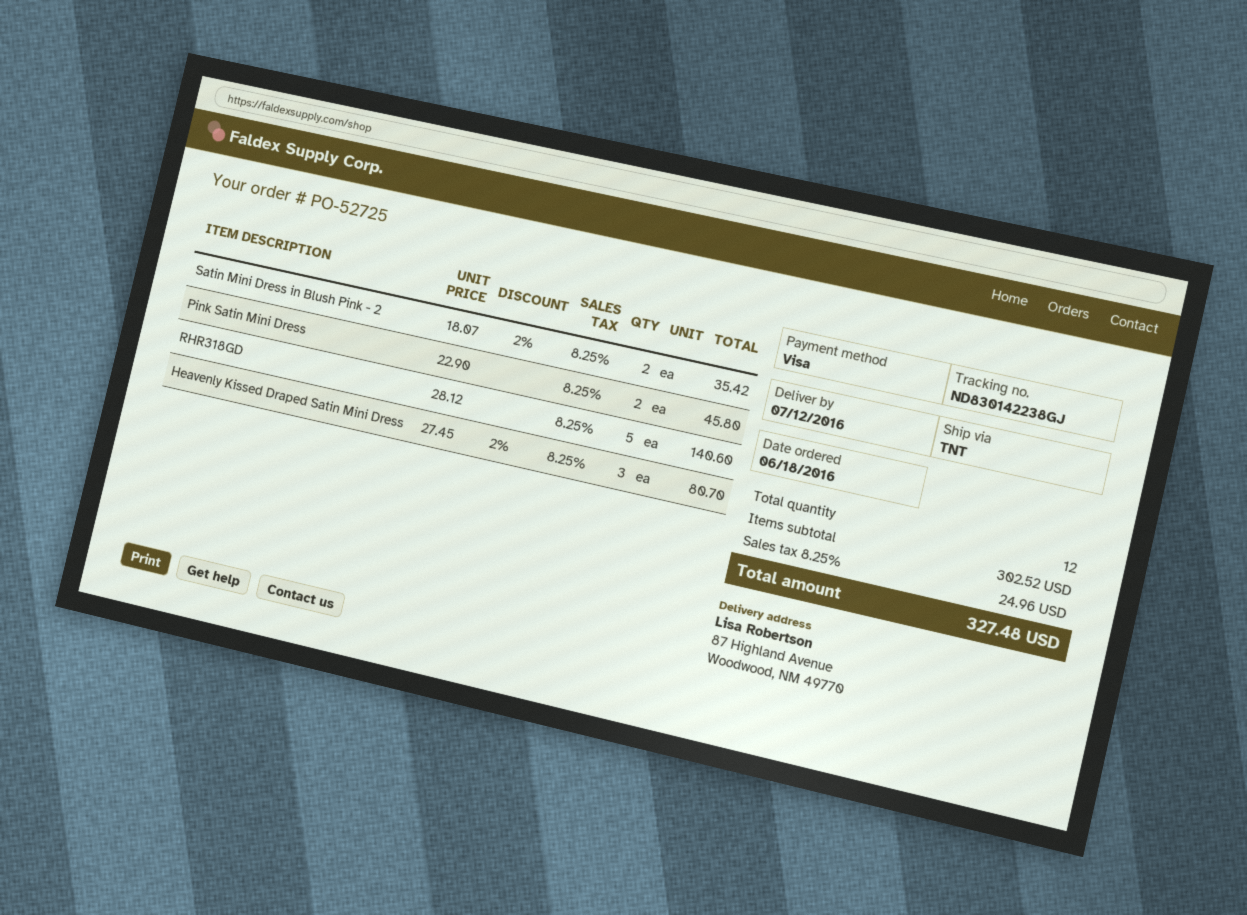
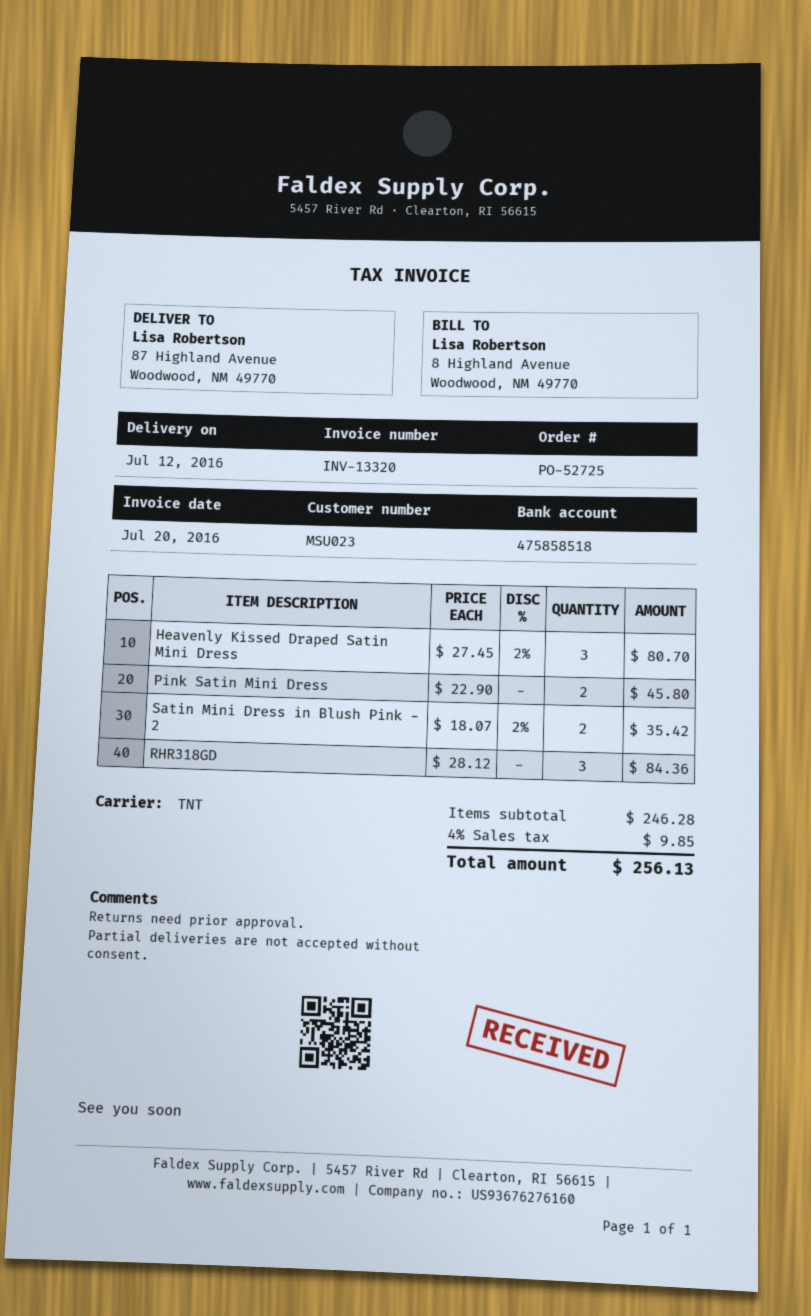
RHR318GD: 5 x 28.12 = 140.60 -> 3 x 28.12 = 84.36
subtotal: 302.52 -> 246.28
tax: 8.25% = 24.96 -> 4% = 9.85
total: 327.48 -> 256.13

